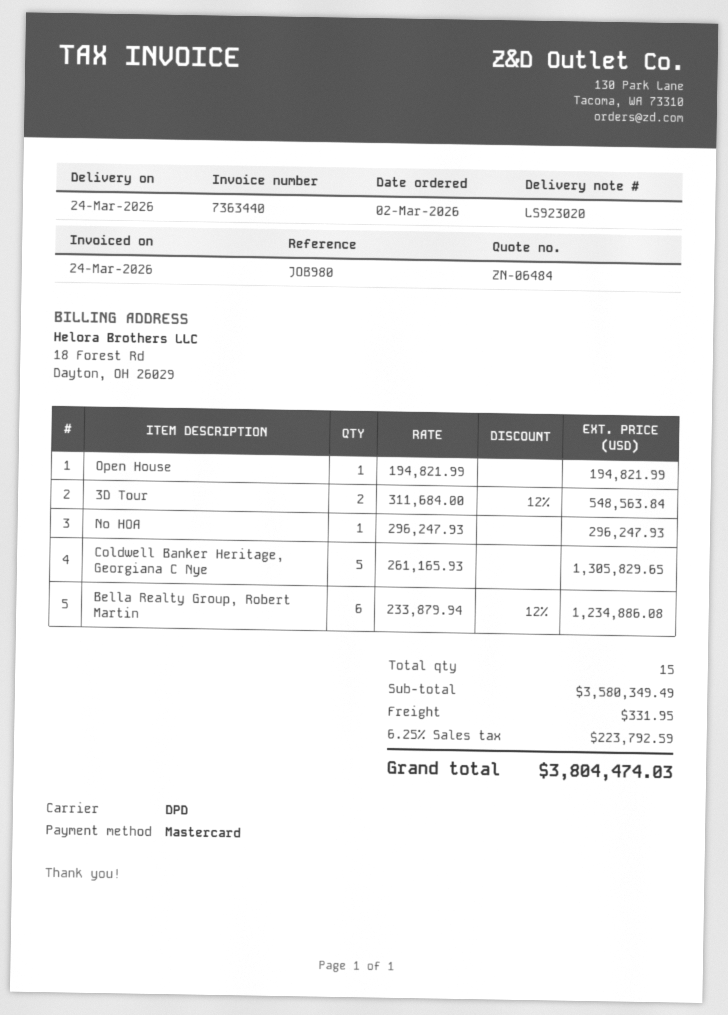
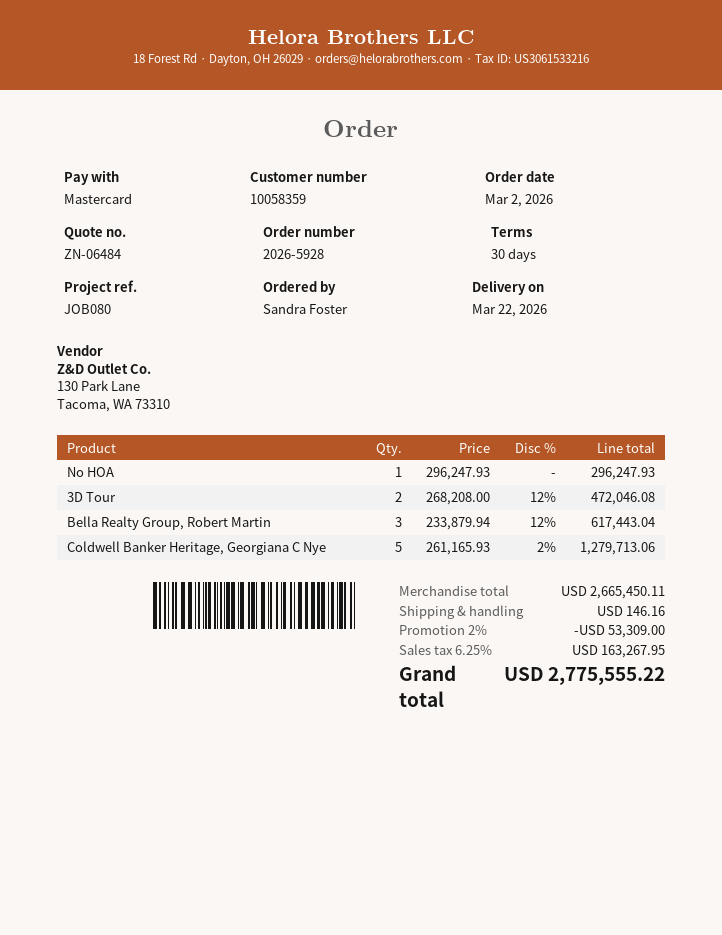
delivery date: 2026-03-24 -> 2026-03-22
reference: JOB980 -> JOB080
Open House: 1 x 194821.99 = 194821.99 -> none
3D Tour: 2 x 311684.00 - 12% = 548563.84 -> 2 x 268208.00 - 12% = 472046.08
Coldwell Banker Heritage, Georgiana C Nye: 5 x 261165.93 = 1305829.65 -> 5 x 261165.93 - 2% = 1279713.06
Bella Realty Group, Robert Martin: 6 x 233879.94 - 12% = 1234886.08 -> 3 x 233879.94 - 12% = 617443.04
subtotal: 3580349.49 -> 2665450.11
discount: none -> 2% = 53309.00
shipping: 331.95 -> 146.16
tax: 6.25% = 223792.59 -> 6.25% = 163267.95
total: 3804474.03 -> 2775555.22

